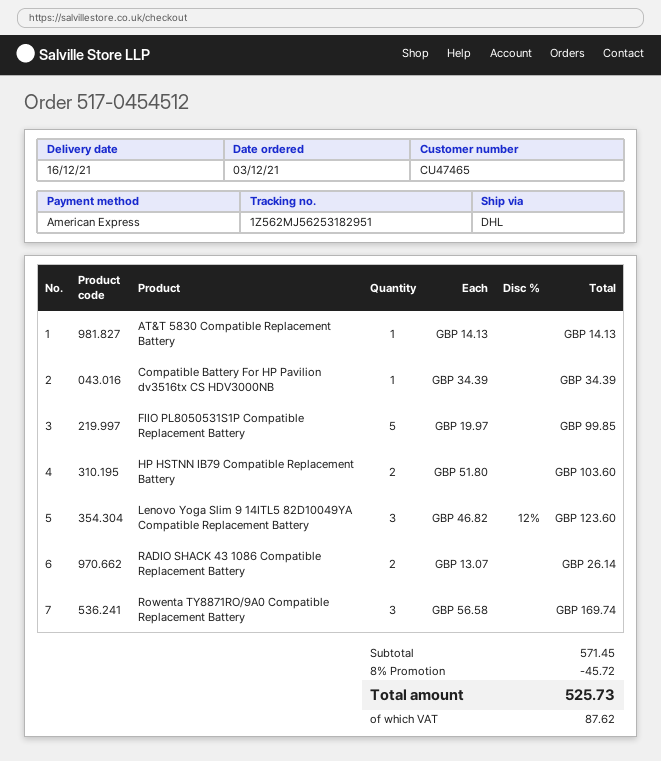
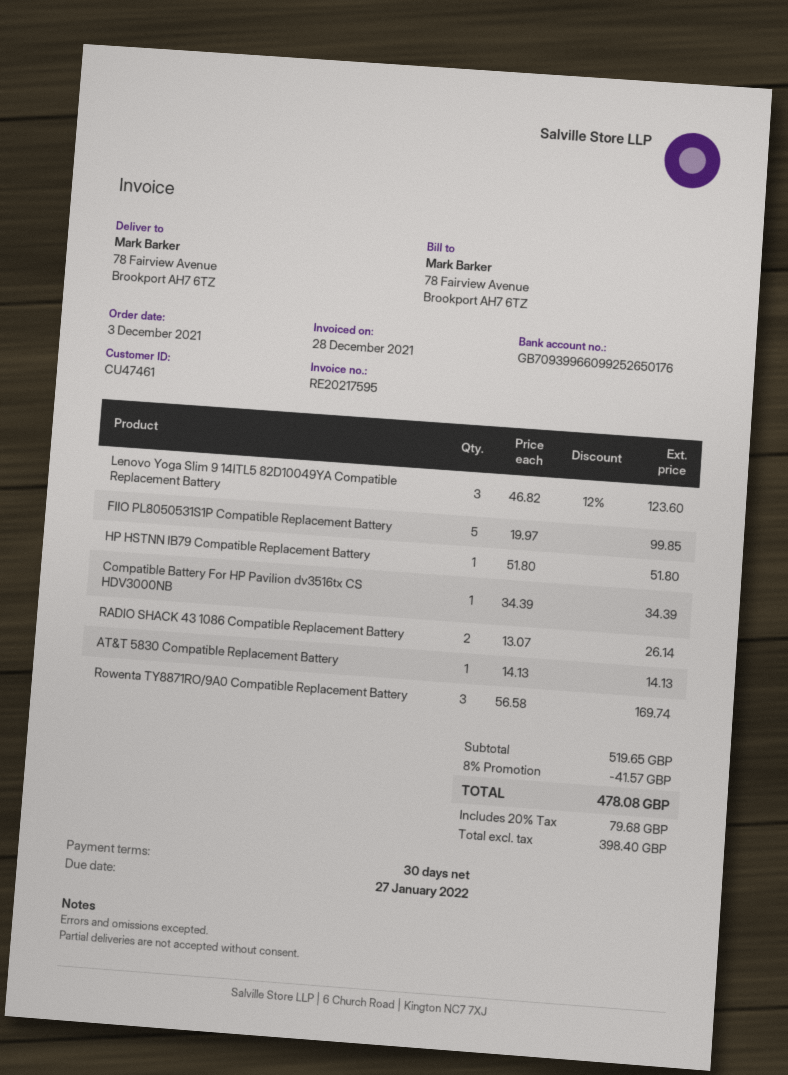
customer number: CU47465 -> CU47461
HP HSTNN IB79 Compatible Replacement Battery: 2 x 51.80 = 103.60 -> 1 x 51.80 = 51.80
subtotal: 571.45 -> 519.65
discount: 8% = 45.72 -> 8% = 41.57
tax: 87.62 -> 79.68
total: 525.73 -> 478.08

